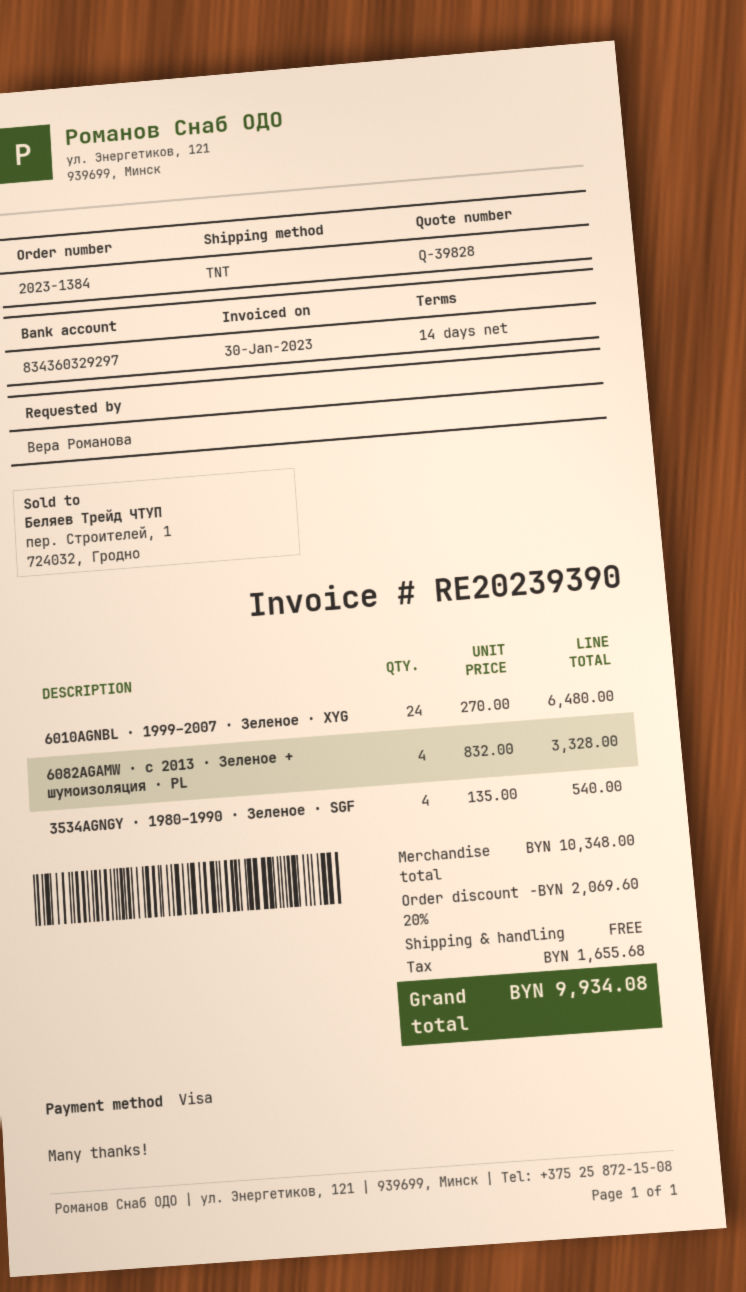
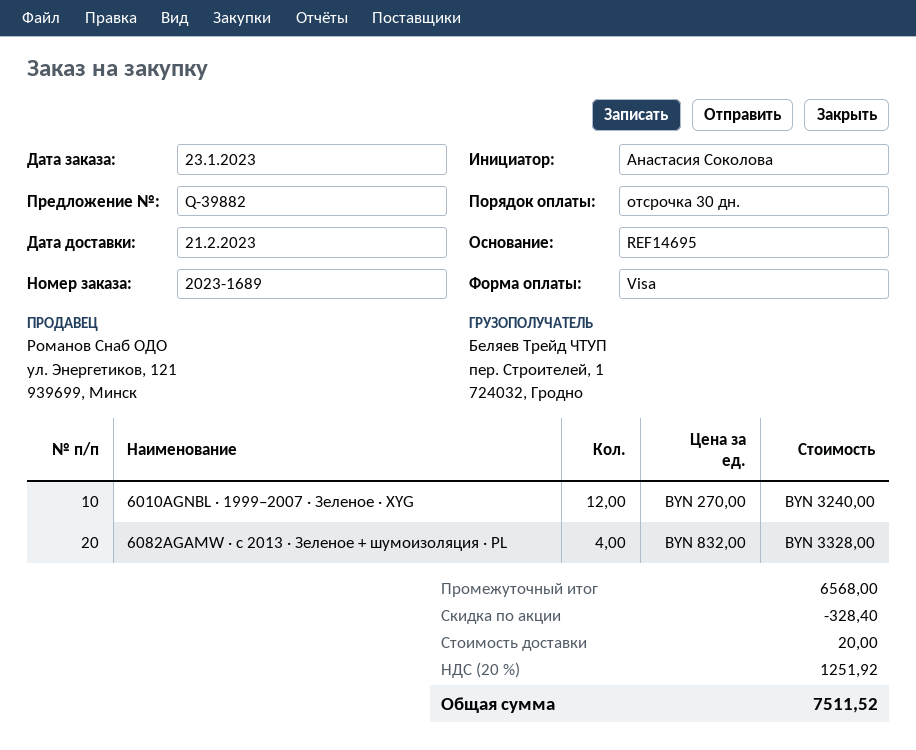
quote number: Q-39828 -> Q-39882
order number: 2023-1384 -> 2023-1689
payment terms: 14 days -> 30 days
ordered by: Вера Романова -> Анастасия Соколова
6010AGNBL · 1999–2007 · Зеленое · XYG: 24 x 270.00 = 6480.00 -> 12 x 270.00 = 3240.00
3534AGNGY · 1980–1990 · Зеленое · SGF: 4 x 135.00 = 540.00 -> none
subtotal: 10348.00 -> 6568.00
discount: 2069.60 -> 328.40
shipping: 0.00 -> 20.00
tax: 1655.68 -> 1251.92
total: 9934.08 -> 7511.52

